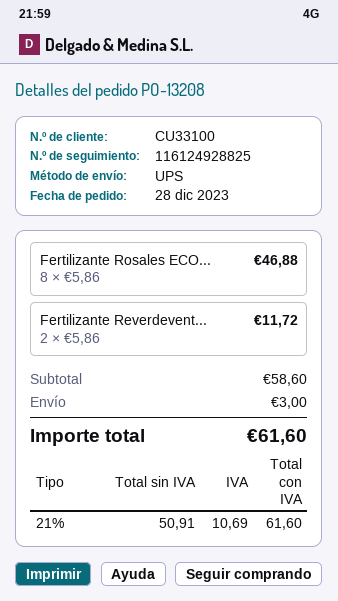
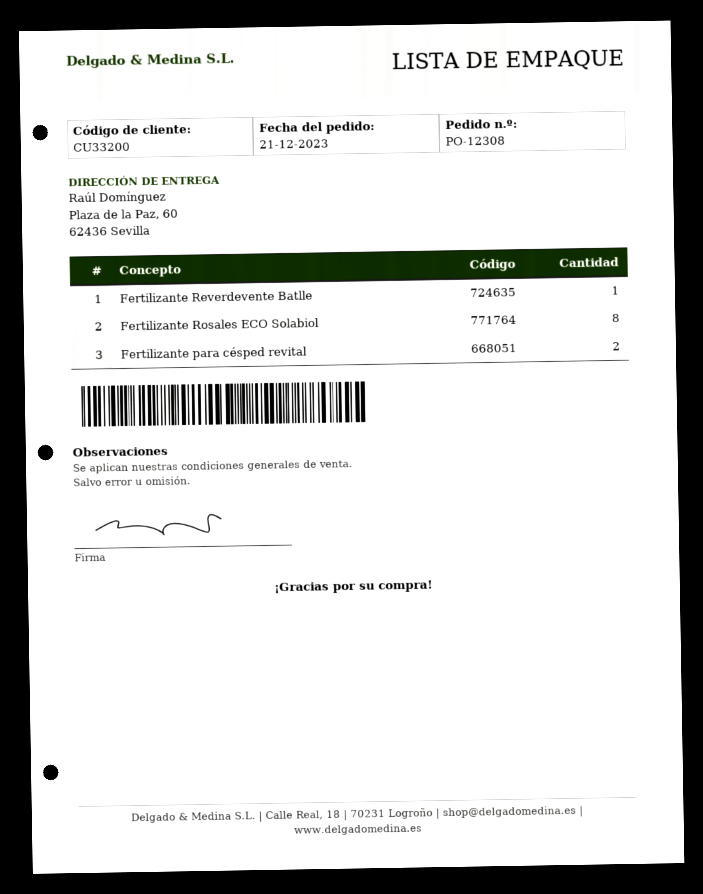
order number: PO-13208 -> PO-12308
order date: 2023-12-28 -> 2023-12-21
customer number: CU33100 -> CU33200
Fertilizante Reverdevent...: 2 -> 1
Fertilizante para césped revital: none -> 2

